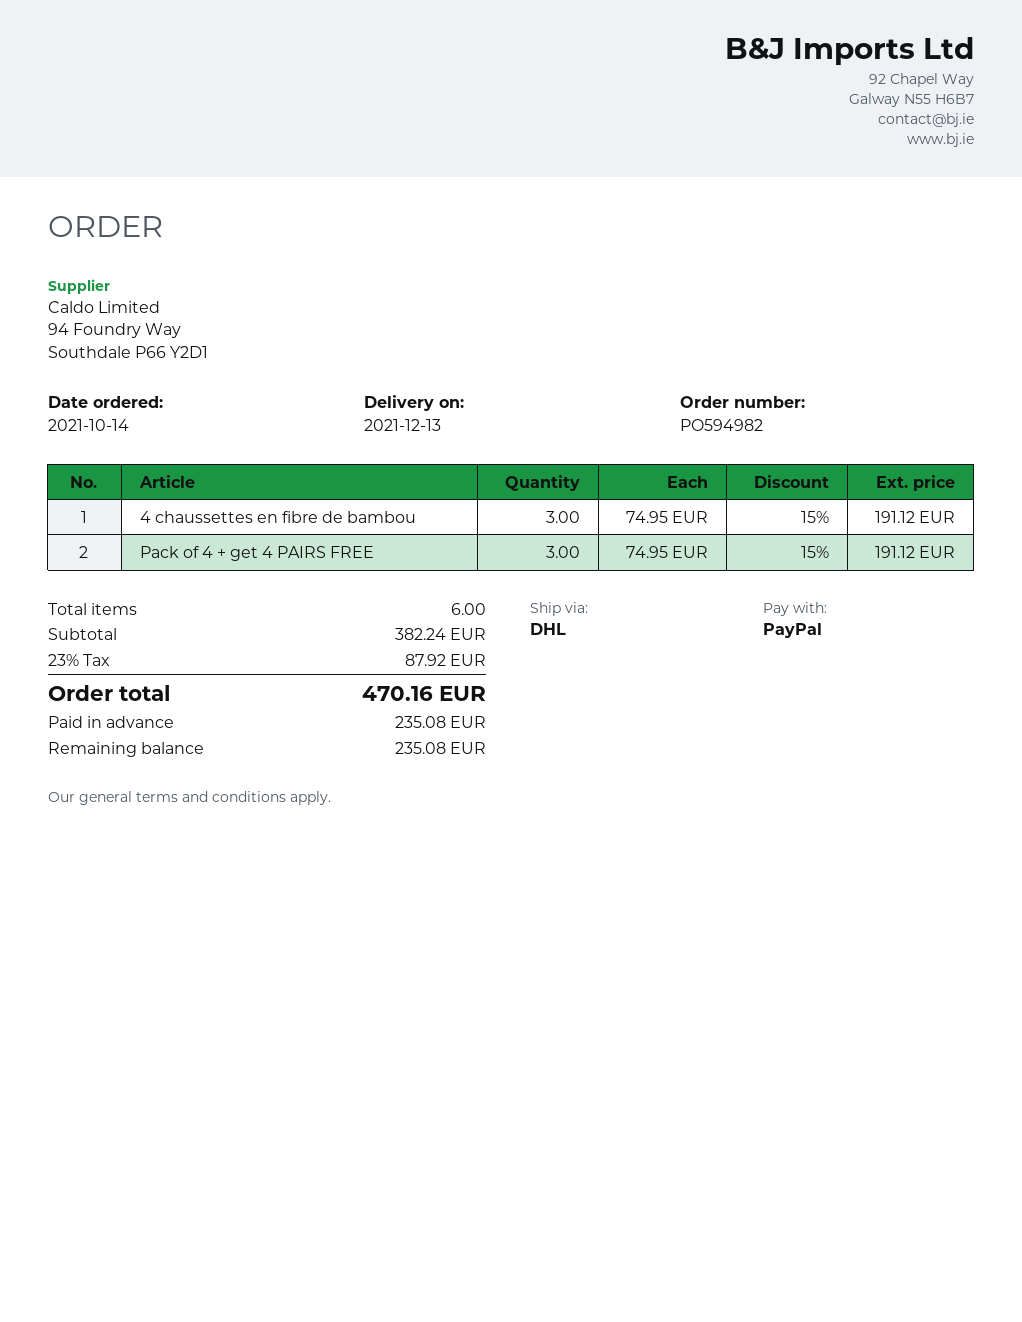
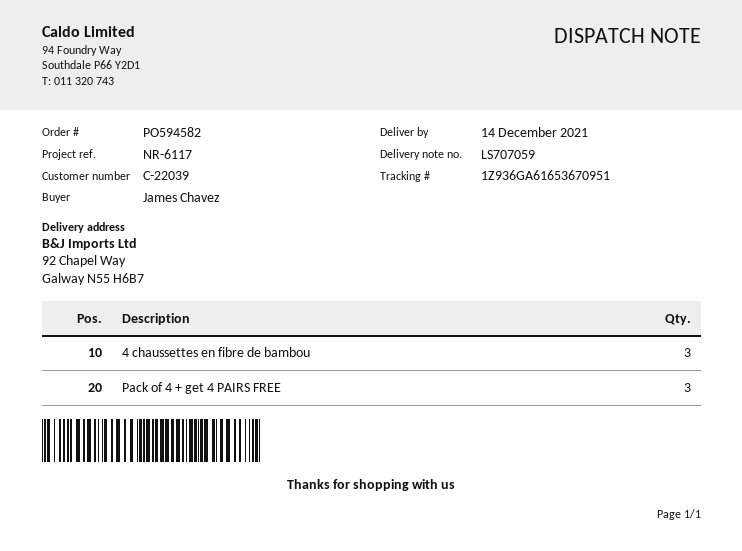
order number: PO594982 -> PO594582
delivery date: 2021-12-13 -> 2021-12-14

